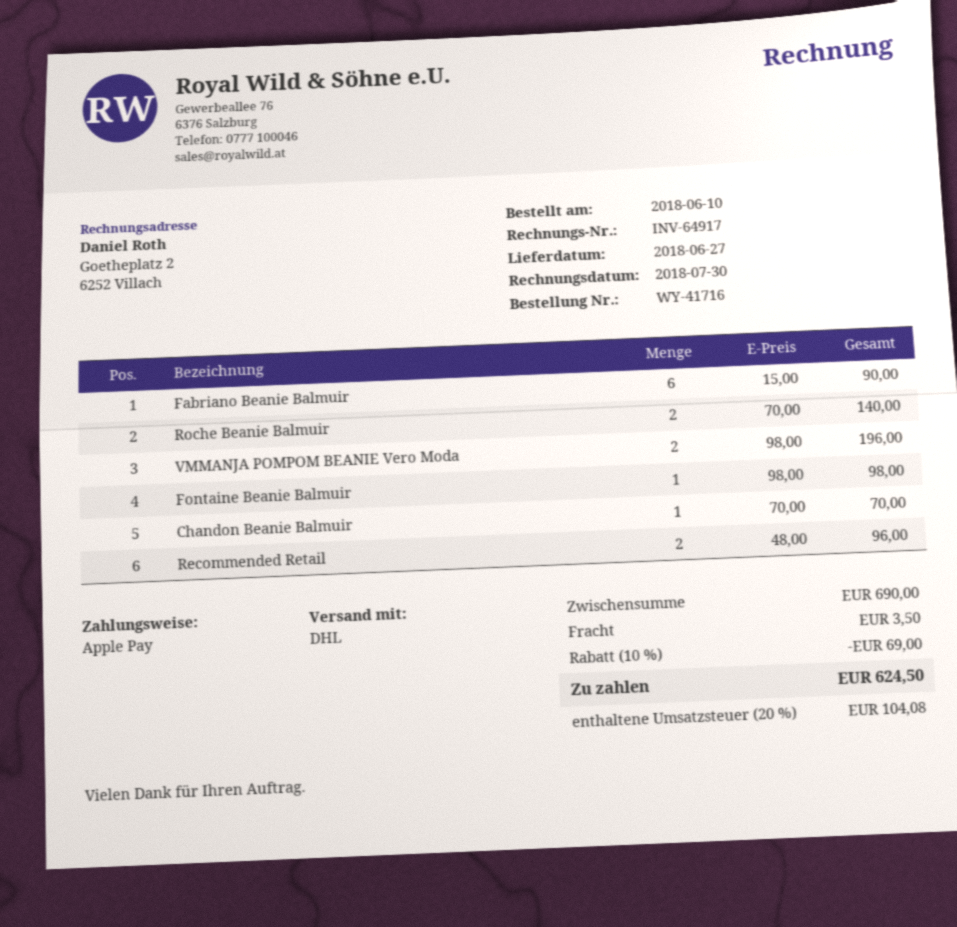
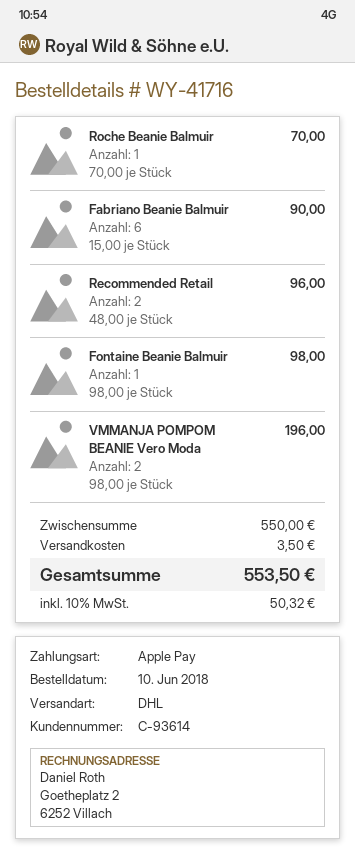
Roche Beanie Balmuir: 2 x 70.00 = 140.00 -> 1 x 70.00 = 70.00
Chandon Beanie Balmuir: 1 x 70.00 = 70.00 -> none
subtotal: 690.00 -> 550.00
discount: 10% = 69.00 -> none
tax: 20% = 104.08 -> 10% = 50.32
total: 624.50 -> 553.50

